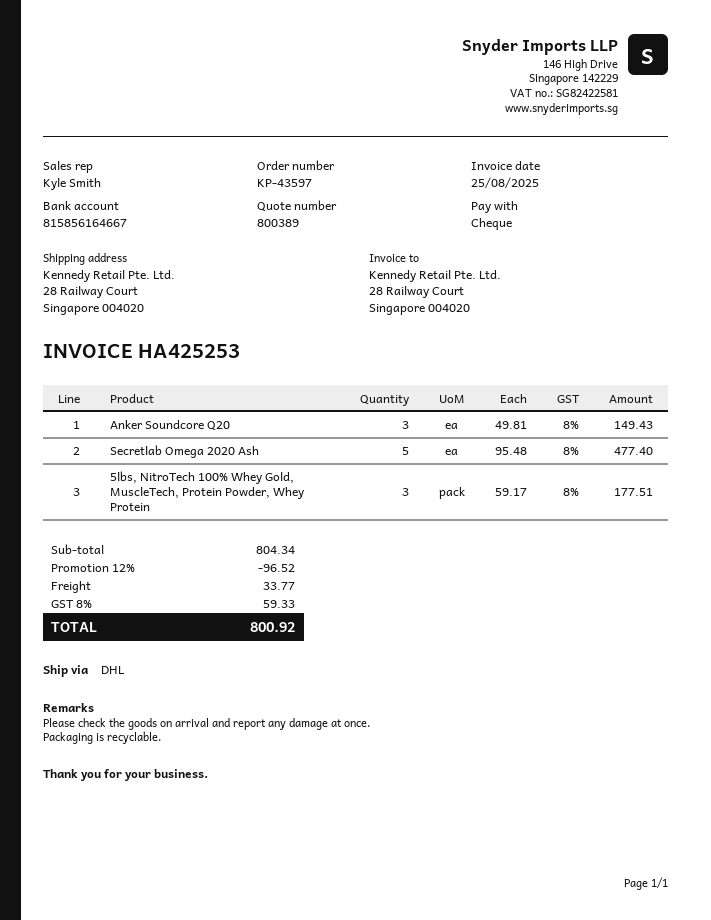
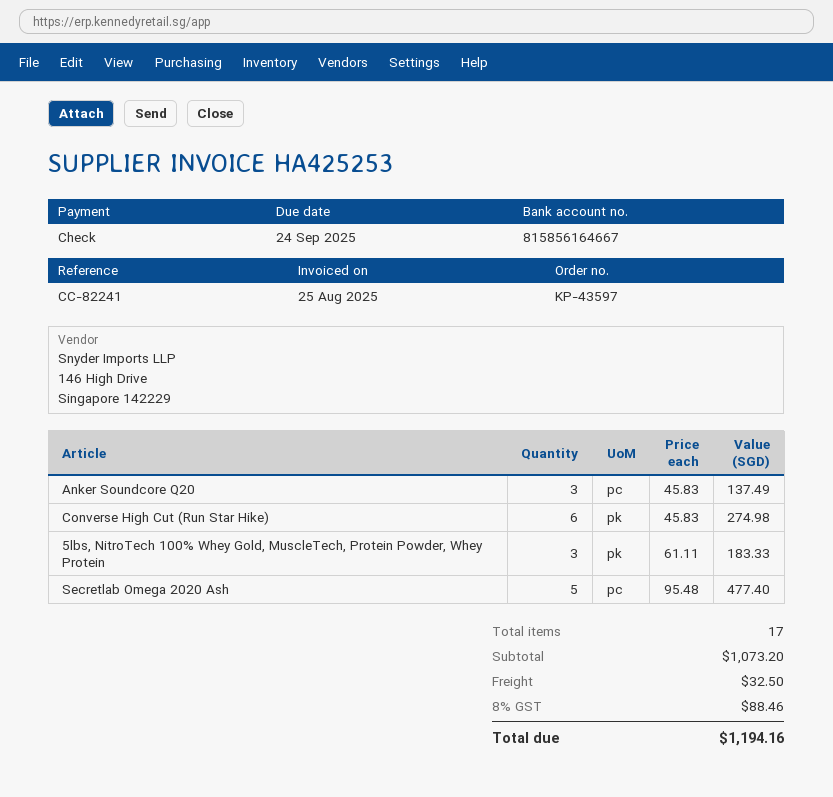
Anker Soundcore Q20: 3 x 49.81 = 149.43 -> 3 x 45.83 = 137.49
5lbs, NitroTech 100% Whey Gold, MuscleTech, Protein Powder, Whey Protein: 3 x 59.17 = 177.51 -> 3 x 61.11 = 183.33
Converse High Cut (Run Star Hike): none -> 6 x 45.83 = 274.98
subtotal: 804.34 -> 1073.20
discount: 12% = 96.52 -> none
shipping: 33.77 -> 32.50
tax: 8% = 59.33 -> 8% = 88.46
total: 800.92 -> 1194.16

